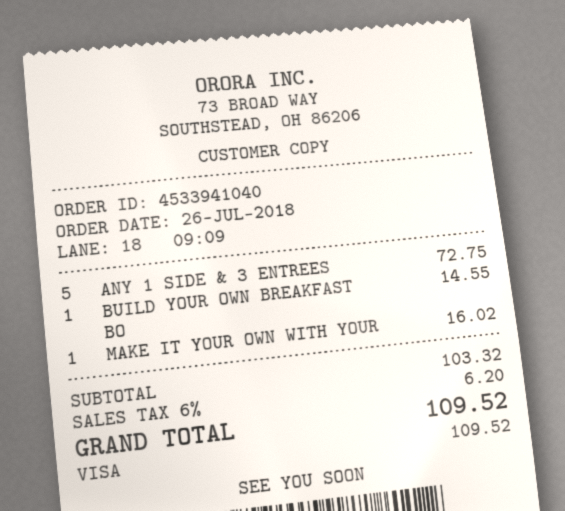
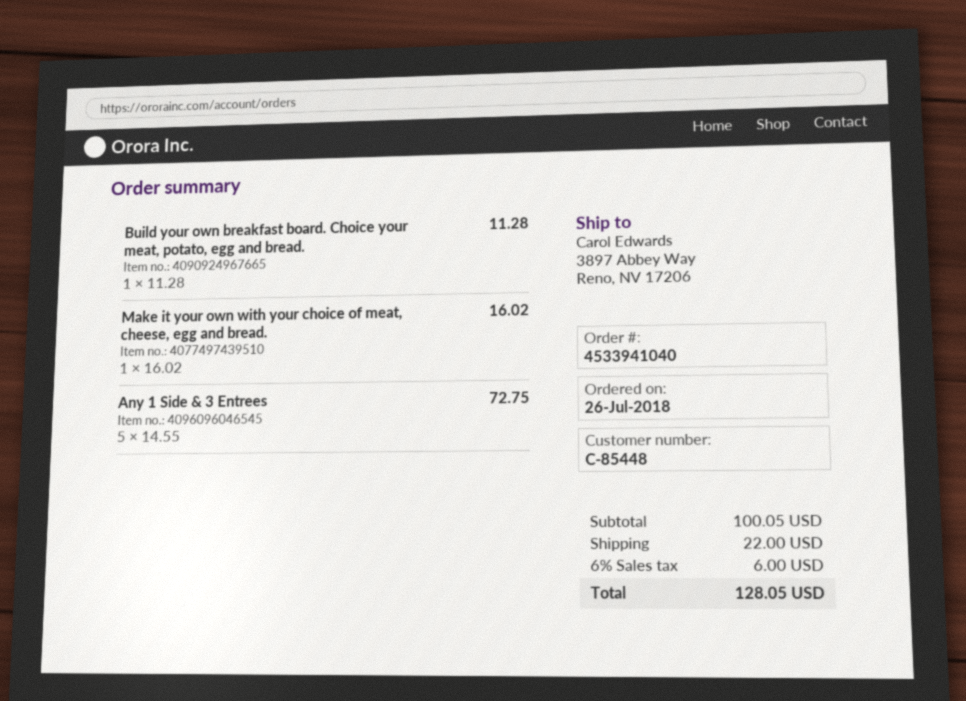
BUILD YOUR OWN BREAKFAST BO: 1 for 14.55 -> 1 for 11.28
subtotal: 103.32 -> 100.05
shipping: none -> 22.00
tax: 6% = 6.20 -> 6% = 6.00
total: 109.52 -> 128.05

